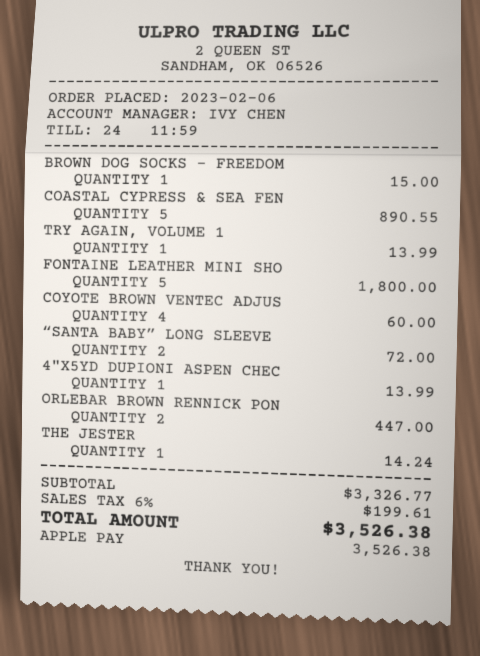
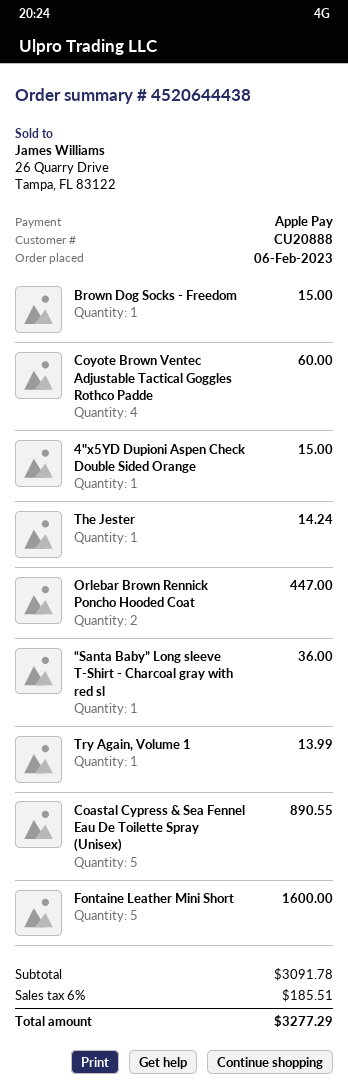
FONTAINE LEATHER MINI SHO: 5 for 1800.00 -> 5 for 1600.00
“SANTA BABY” LONG SLEEVE: 2 for 72.00 -> 1 for 36.00
4"X5YD DUPIONI ASPEN CHEC: 1 for 13.99 -> 1 for 15.00
subtotal: 3326.77 -> 3091.78
tax: 6% = 199.61 -> 6% = 185.51
total: 3526.38 -> 3277.29

